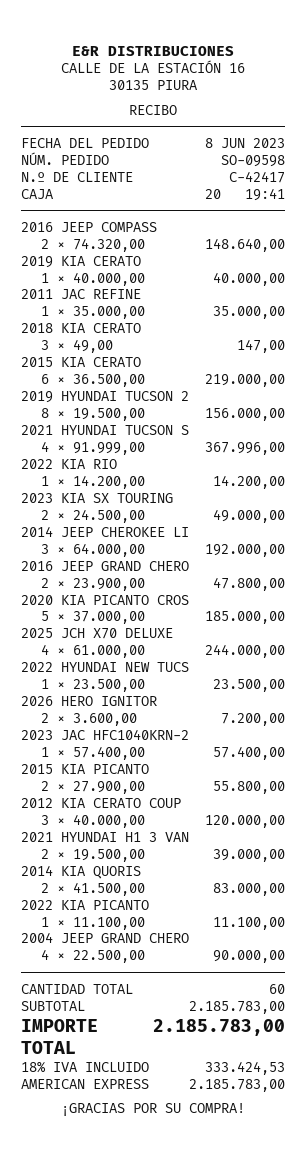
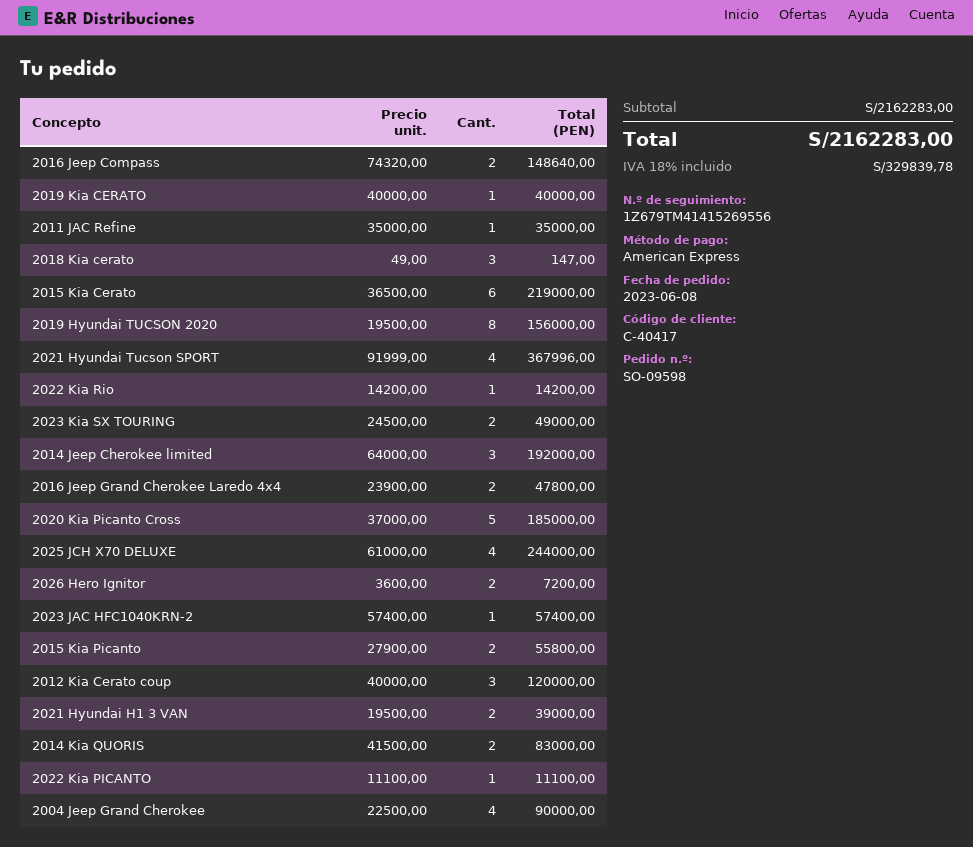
customer number: C-42417 -> C-40417
2022 HYUNDAI NEW TUCS: 1 x 23500.00 = 23500.00 -> none
subtotal: 2185783.00 -> 2162283.00
tax: 18% = 333424.53 -> 18% = 329839.78
total: 2185783.00 -> 2162283.00

